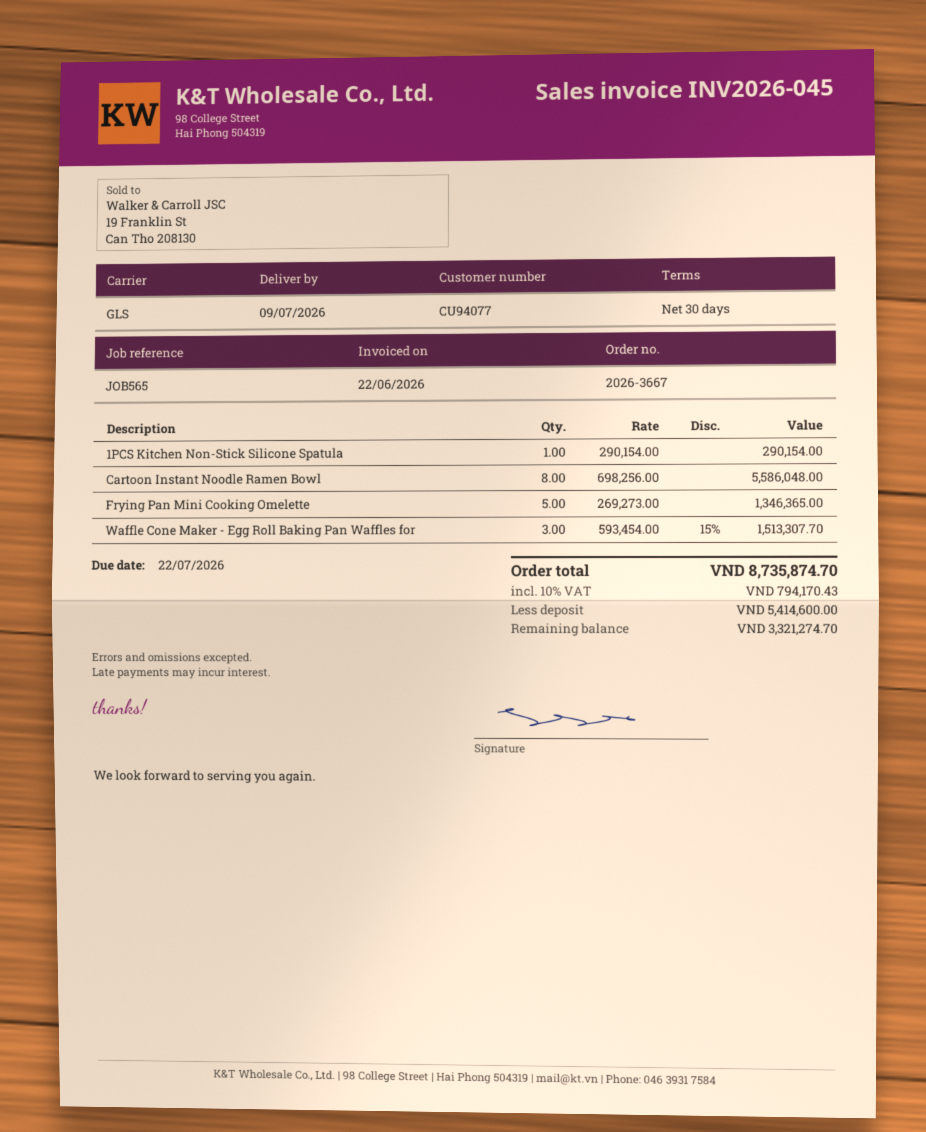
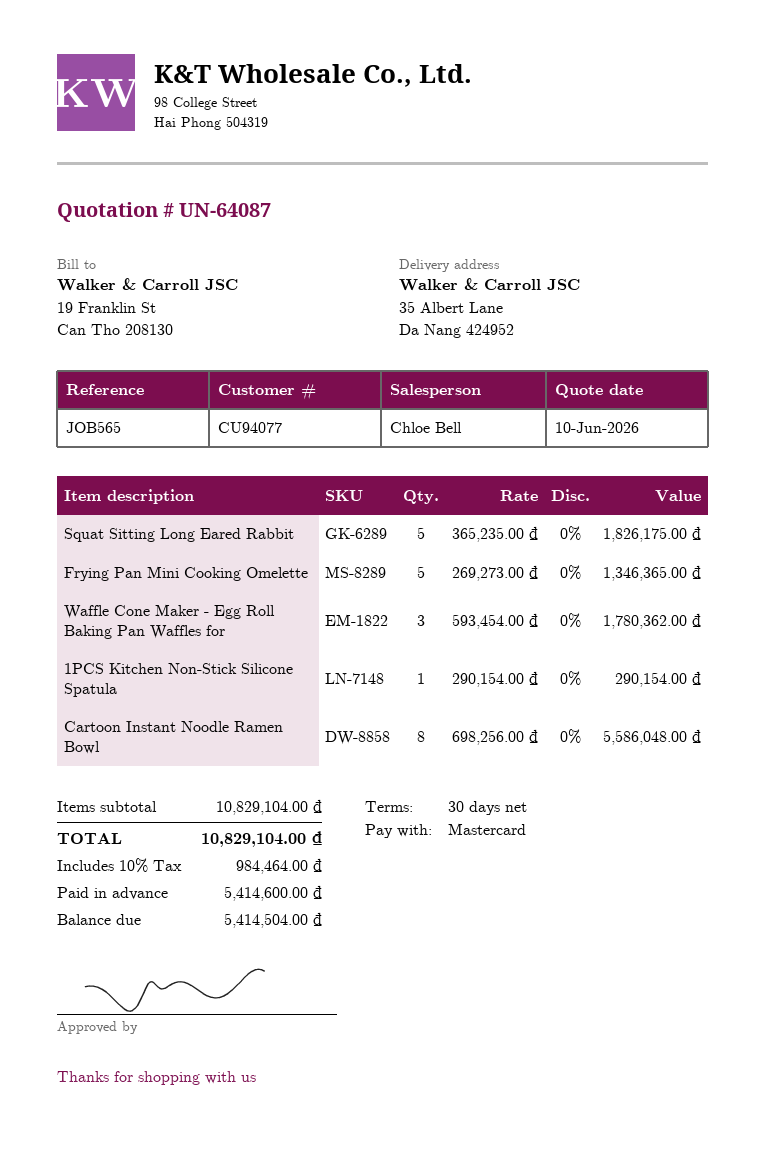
Waffle Cone Maker - Egg Roll Baking Pan Waffles for: 3 x 593454.00 - 15% = 1513307.70 -> 3 x 593454.00 = 1780362.00
Squat Sitting Long Eared Rabbit: none -> 5 x 365235.00 = 1826175.00
tax: 10% = 794170.43 -> 10% = 984464.00
total: 8735874.70 -> 10829104.00
balance: 3321274.70 -> 5414504.00

